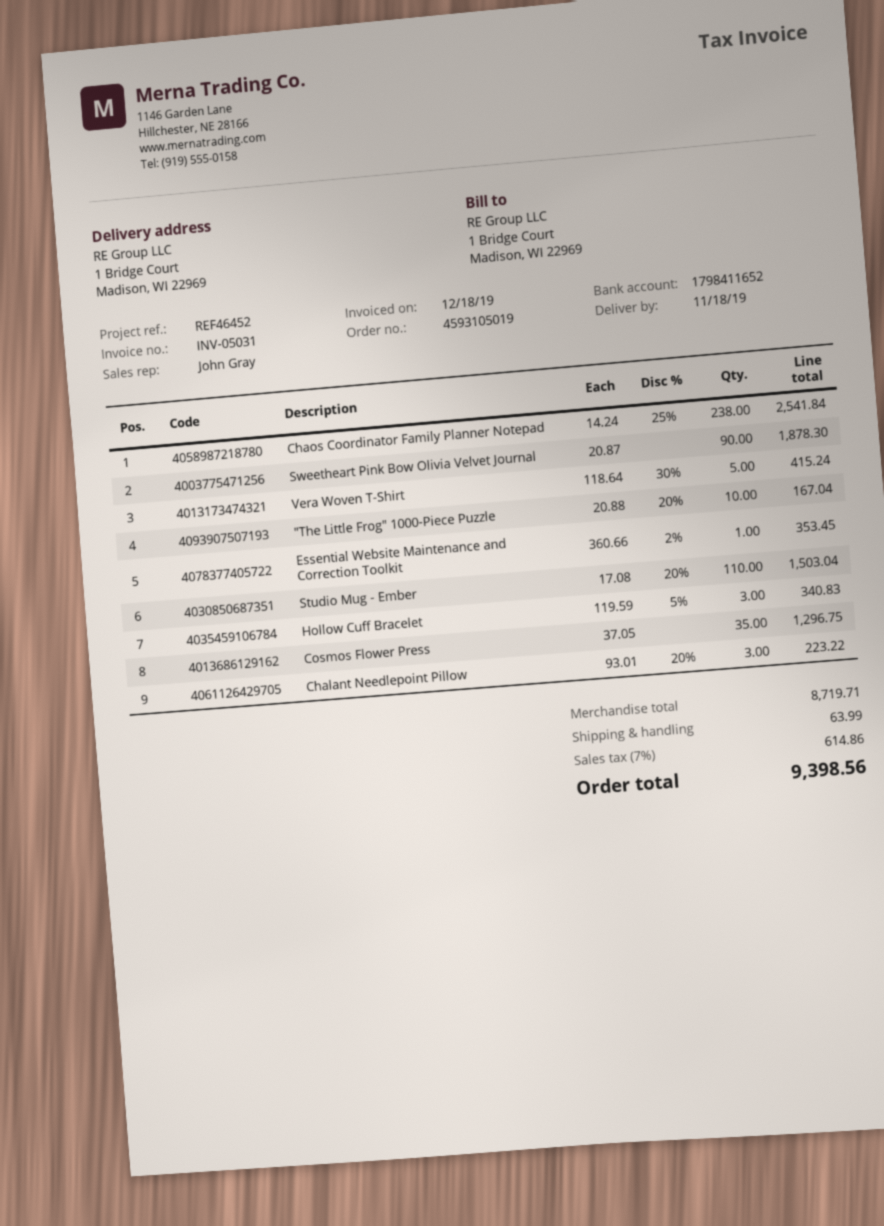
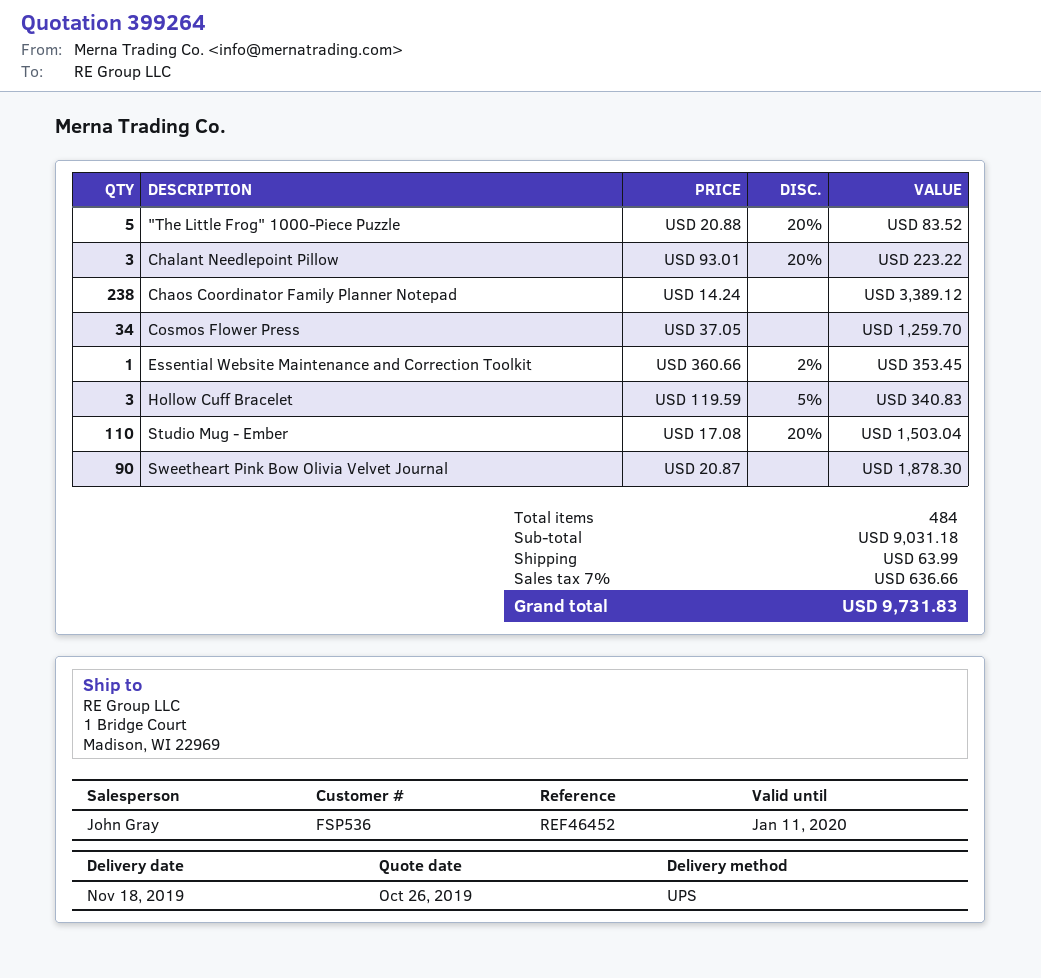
Chaos Coordinator Family Planner Notepad: 238 x 14.24 - 25% = 2541.84 -> 238 x 14.24 = 3389.12
Vera Woven T-Shirt: 5 x 118.64 - 30% = 415.24 -> none
"The Little Frog" 1000-Piece Puzzle: 10 x 20.88 - 20% = 167.04 -> 5 x 20.88 - 20% = 83.52
Cosmos Flower Press: 35 x 37.05 = 1296.75 -> 34 x 37.05 = 1259.70
subtotal: 8719.71 -> 9031.18
tax: 7% = 614.86 -> 7% = 636.66
total: 9398.56 -> 9731.83

